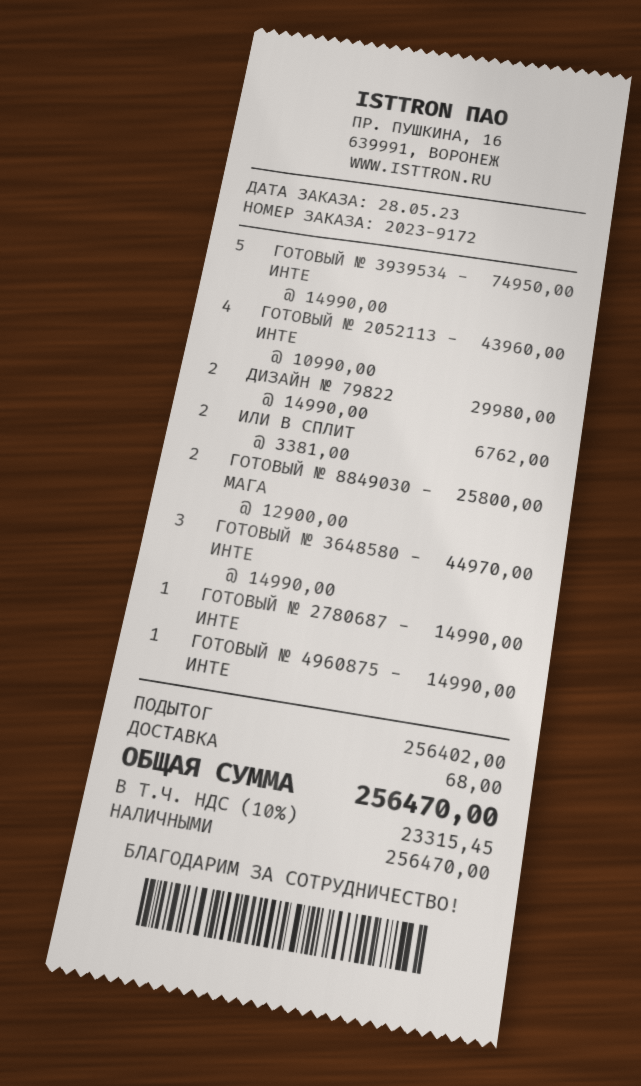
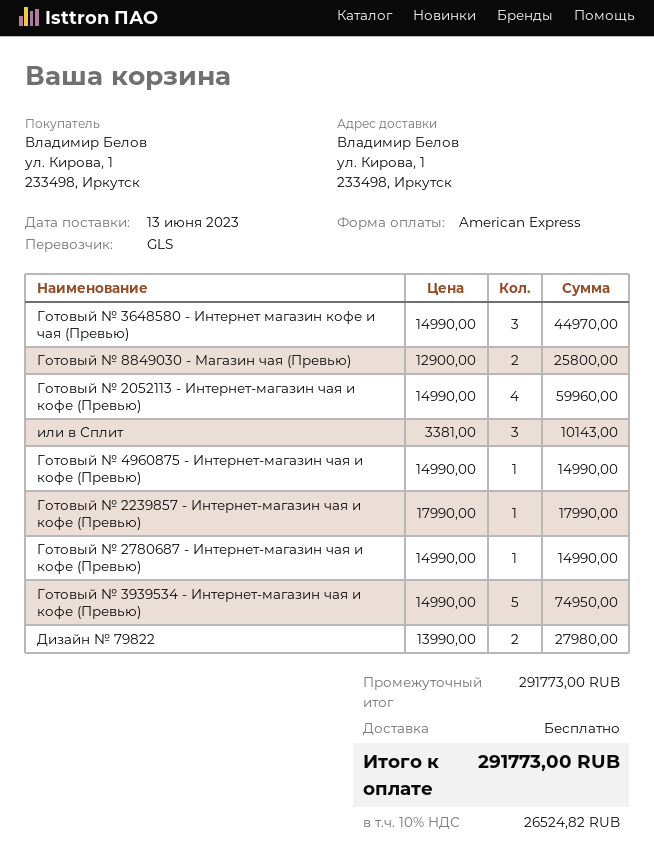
payment method: cash -> American Express
ГОТОВЫЙ № 2052113 - ИНТЕ: 4 x 10990.00 = 43960.00 -> 4 x 14990.00 = 59960.00
ДИЗАЙН № 79822: 2 x 14990.00 = 29980.00 -> 2 x 13990.00 = 27980.00
ИЛИ В СПЛИТ: 2 x 3381.00 = 6762.00 -> 3 x 3381.00 = 10143.00
Готовый № 2239857 - Интернет-магазин чая и кофе (Превью): none -> 1 x 17990.00 = 17990.00
subtotal: 256402.00 -> 291773.00
shipping: 68.00 -> 0.00
tax: 10% = 23315.45 -> 10% = 26524.82
total: 256470.00 -> 291773.00

